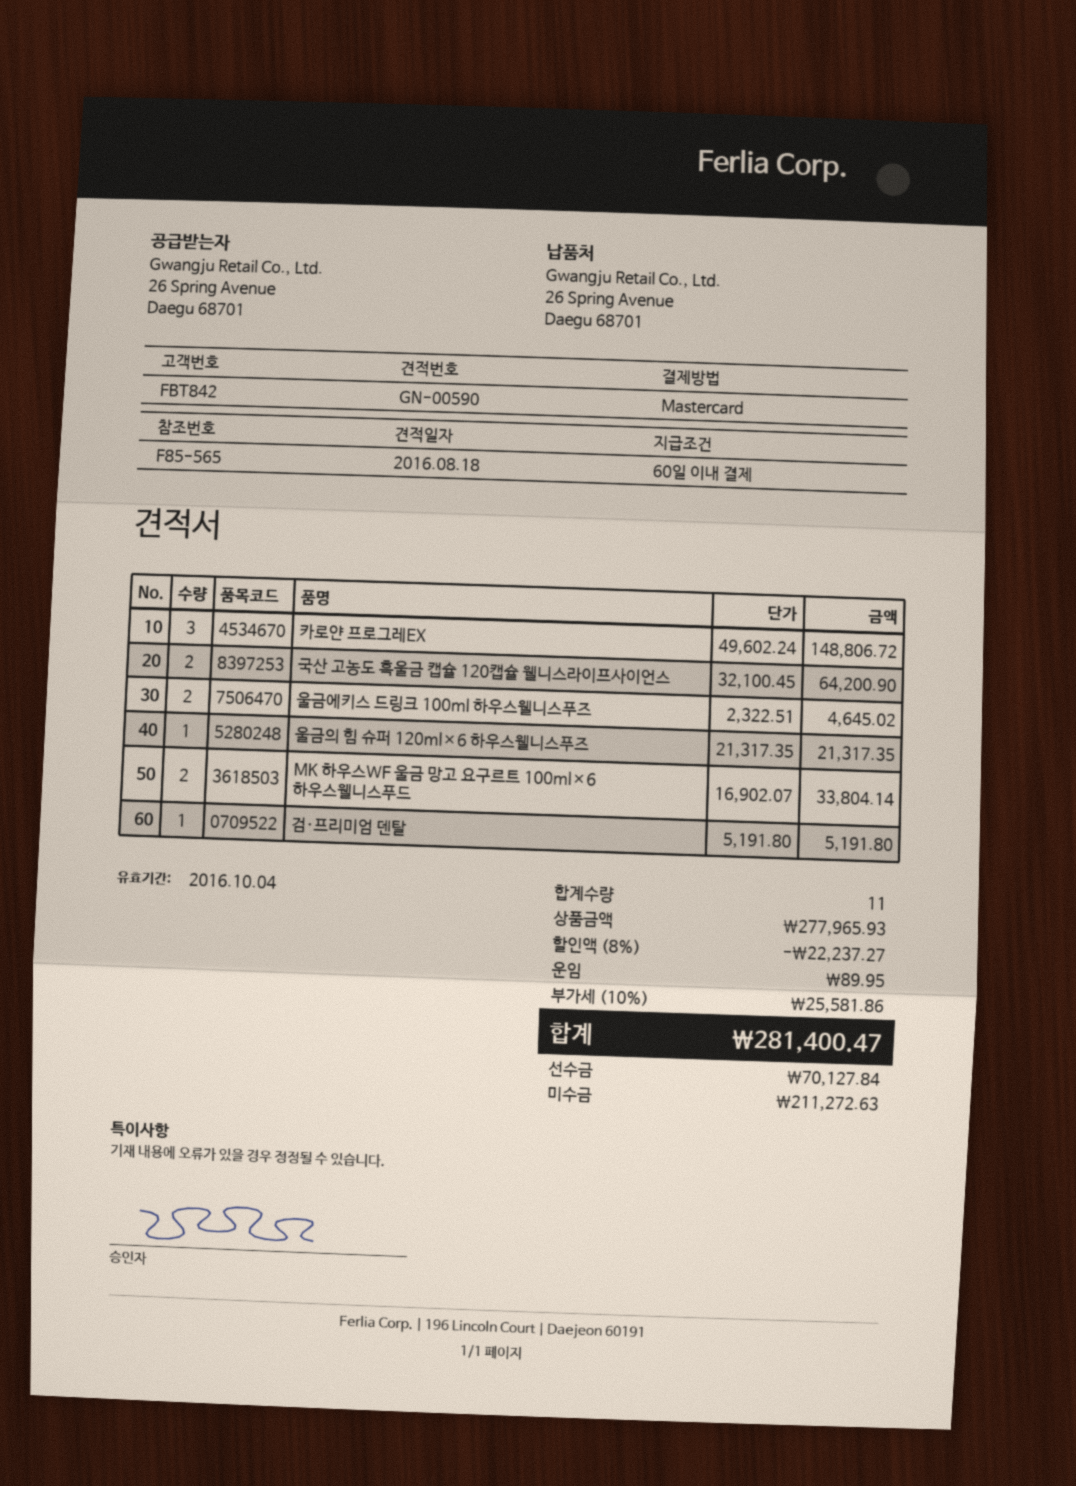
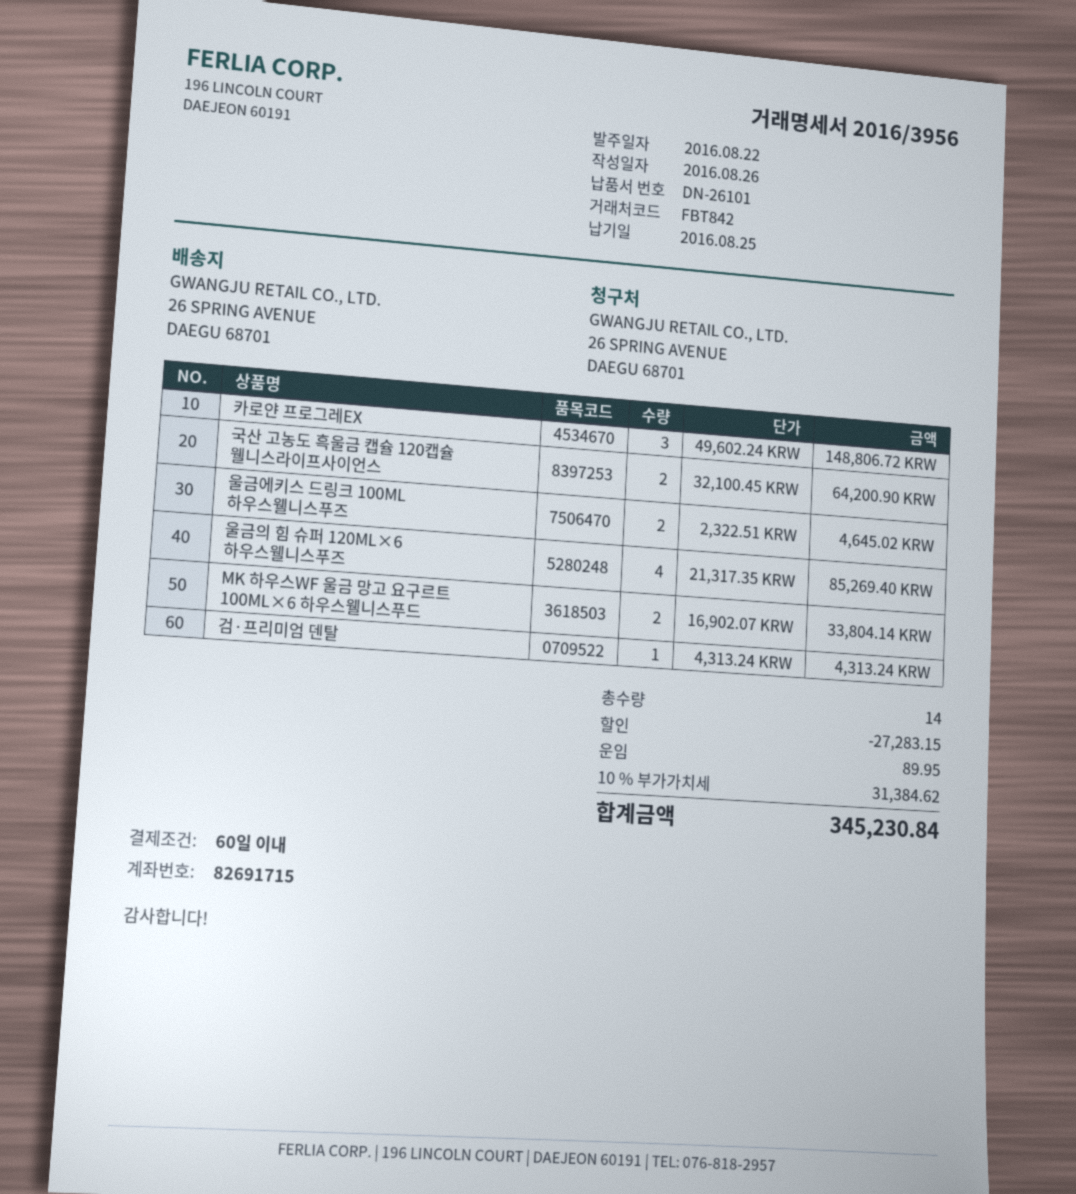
울금의 힘 슈퍼 120ml×6 하우스웰니스푸즈: 1 x 21317.35 = 21317.35 -> 4 x 21317.35 = 85269.40
검·프리미엄 덴탈: 1 x 5191.80 = 5191.80 -> 1 x 4313.24 = 4313.24
total quantity: 11 -> 14
discount: 22237.27 -> 27283.15
tax: 10% = 25581.86 -> 10% = 31384.62
total: 281400.47 -> 345230.84

